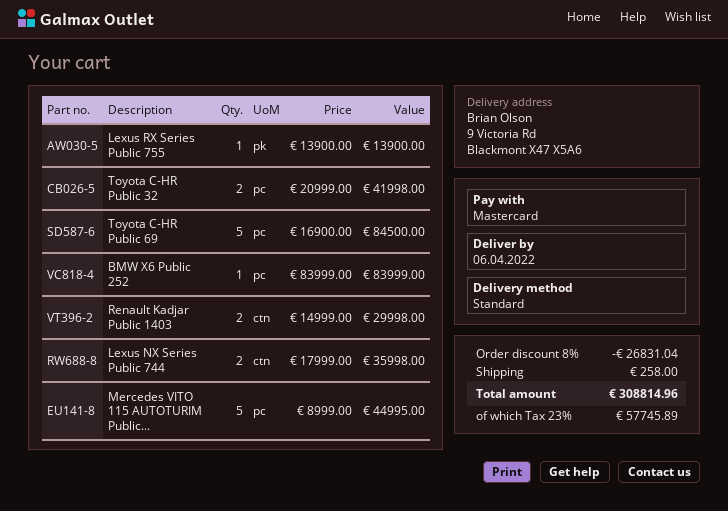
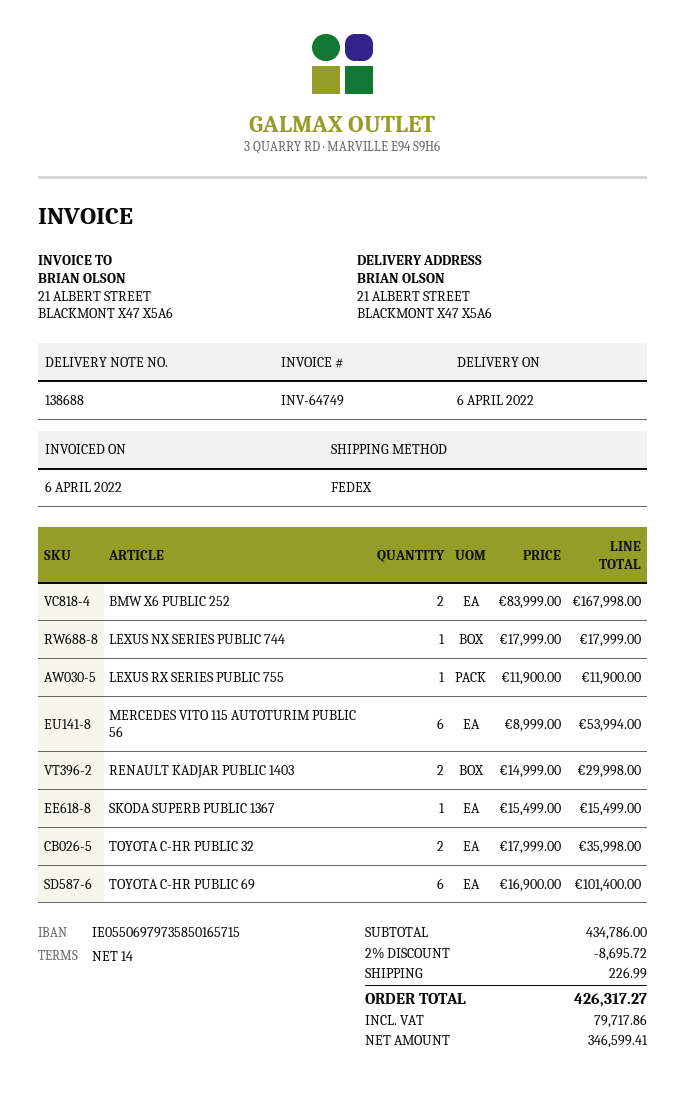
shipping method: standard -> FedEx
ship to: 9 Victoria Rd, Blackmont X47 X5A6 -> 21 ALBERT STREET, BLACKMONT X47 X5A6
Lexus RX Series Public 755: 1 x 13900.00 = 13900.00 -> 1 x 11900.00 = 11900.00
Toyota C-HR Public 32: 2 x 20999.00 = 41998.00 -> 2 x 17999.00 = 35998.00
Toyota C-HR Public 69: 5 x 16900.00 = 84500.00 -> 6 x 16900.00 = 101400.00
BMW X6 Public 252: 1 x 83999.00 = 83999.00 -> 2 x 83999.00 = 167998.00
Lexus NX Series Public 744: 2 x 17999.00 = 35998.00 -> 1 x 17999.00 = 17999.00
Mercedes VITO 115 AUTOTURIM Public...: 5 x 8999.00 = 44995.00 -> 6 x 8999.00 = 53994.00
SKODA SUPERB PUBLIC 1367: none -> 1 x 15499.00 = 15499.00
discount: 8% = 26831.04 -> 2% = 8695.72
shipping: 258.00 -> 226.99
tax: 57745.89 -> 79717.86
total: 308814.96 -> 426317.27

